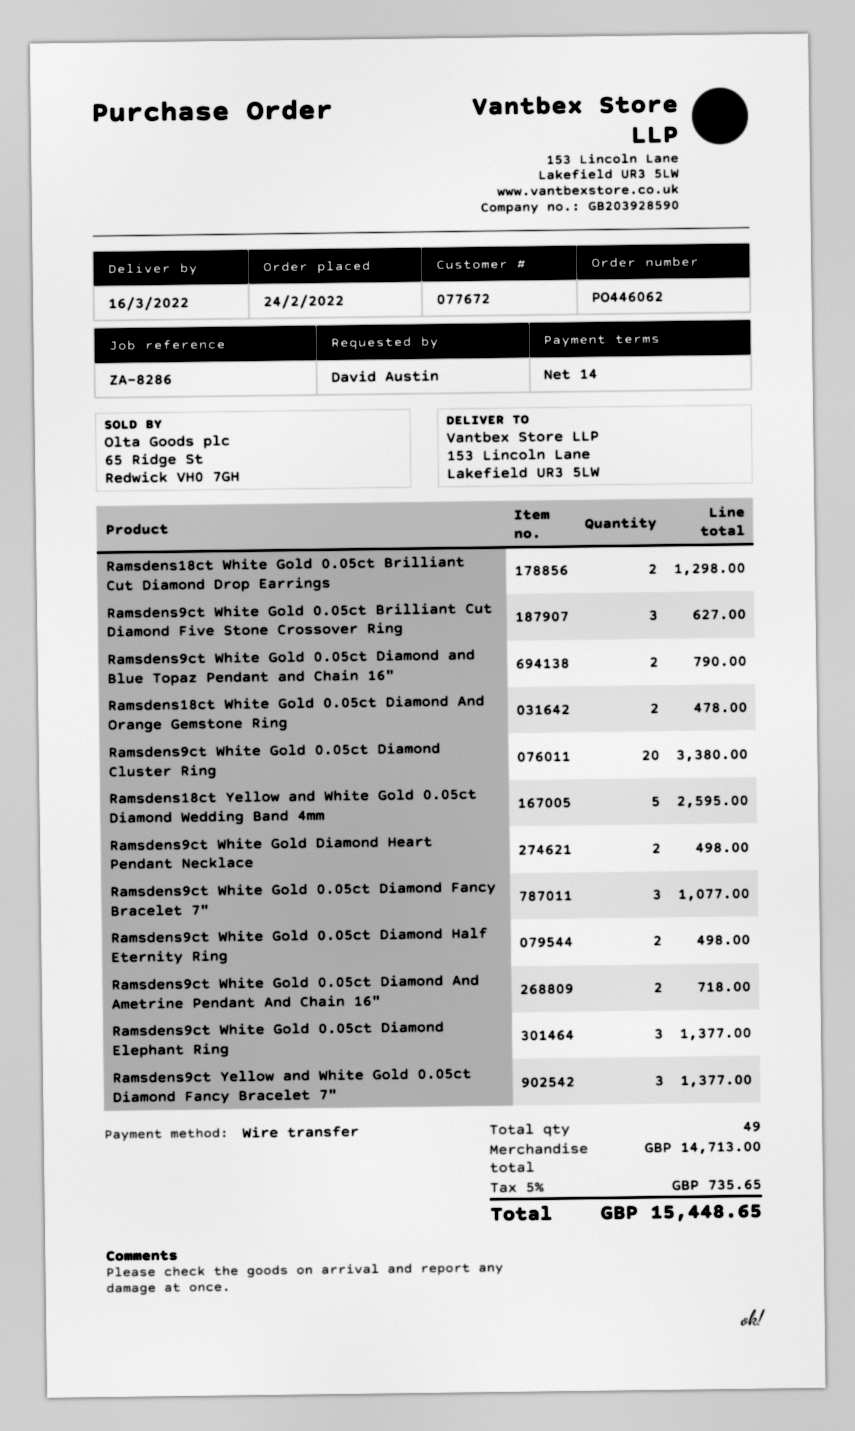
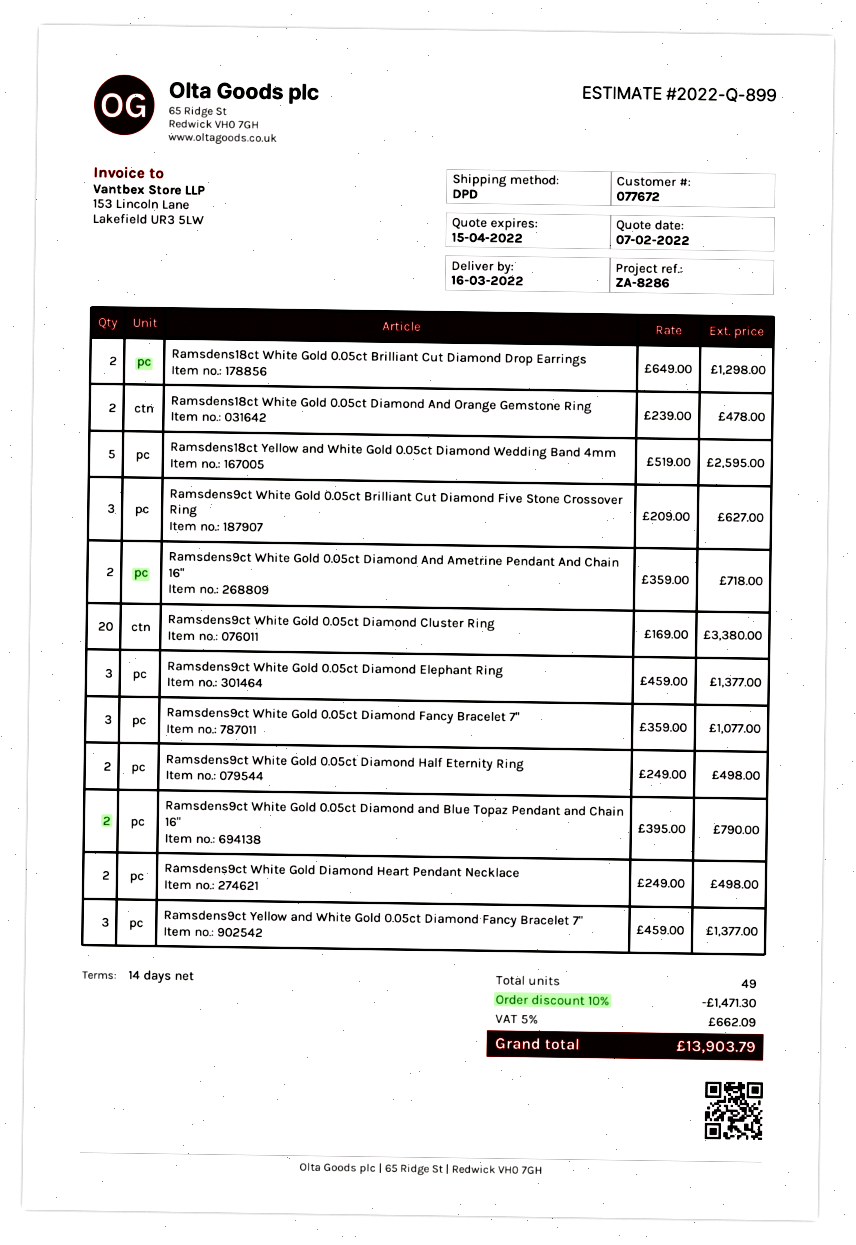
discount: none -> 10% = 1471.30
tax: 5% = 735.65 -> 5% = 662.09
total: 15448.65 -> 13903.79

